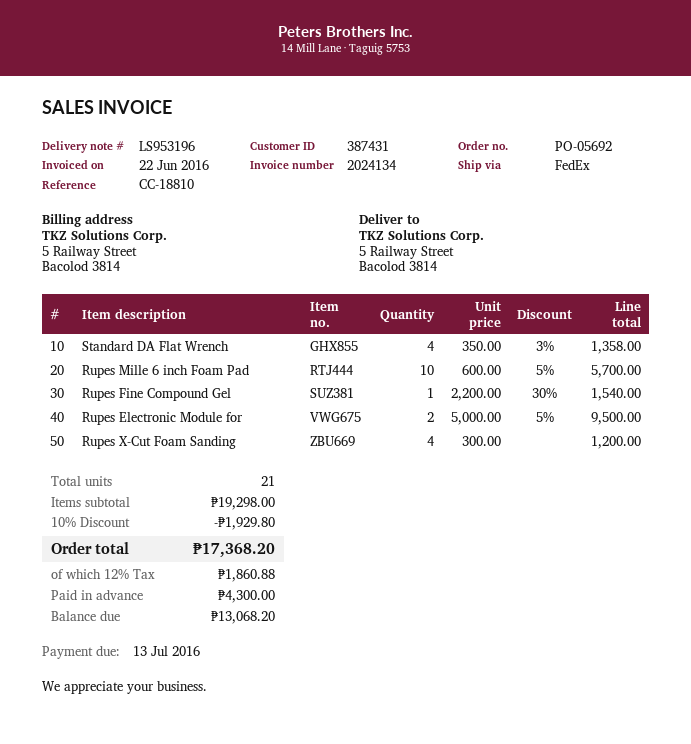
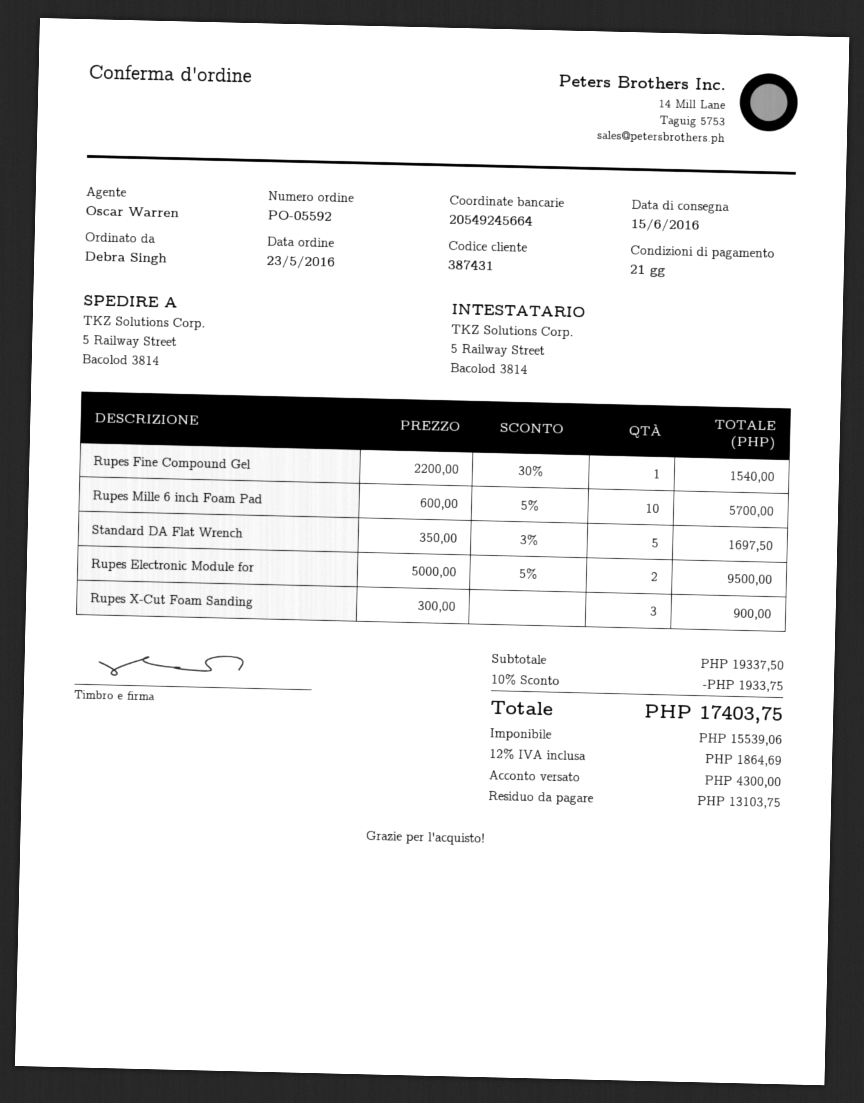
order number: PO-05692 -> PO-05592
Standard DA Flat Wrench: 4 x 350.00 - 3% = 1358.00 -> 5 x 350.00 - 3% = 1697.50
Rupes X-Cut Foam Sanding: 4 x 300.00 = 1200.00 -> 3 x 300.00 = 900.00
subtotal: 19298.00 -> 19337.50
discount: 10% = 1929.80 -> 10% = 1933.75
tax: 12% = 1860.88 -> 12% = 1864.69
total: 17368.20 -> 17403.75
balance: 13068.20 -> 13103.75

